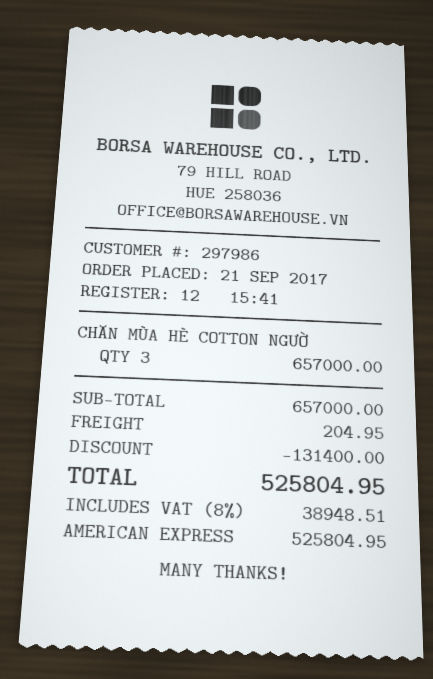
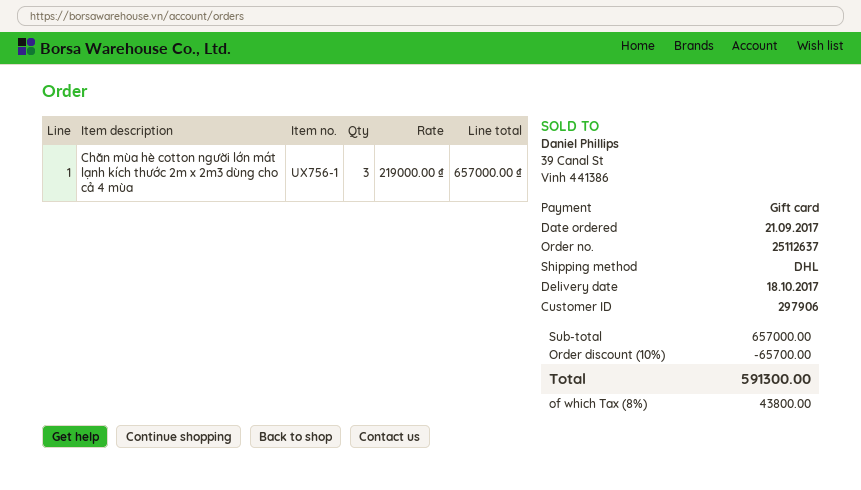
customer number: 297986 -> 297906
payment method: American Express -> gift card
discount: 131400.00 -> 65700.00
shipping: 204.95 -> none
tax: 8% = 38948.51 -> 8% = 43800.00
total: 525804.95 -> 591300.00

